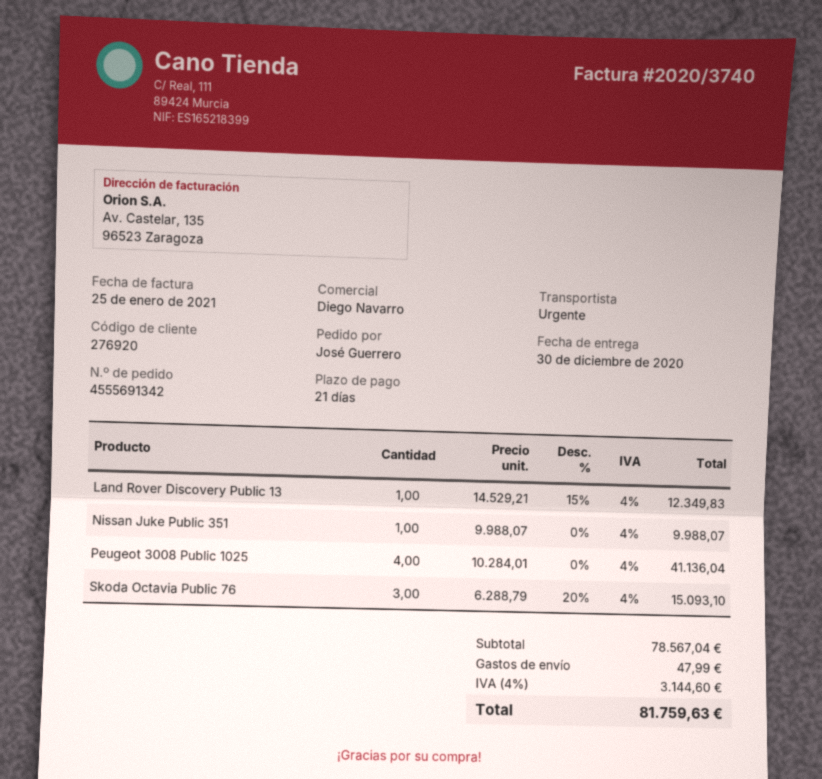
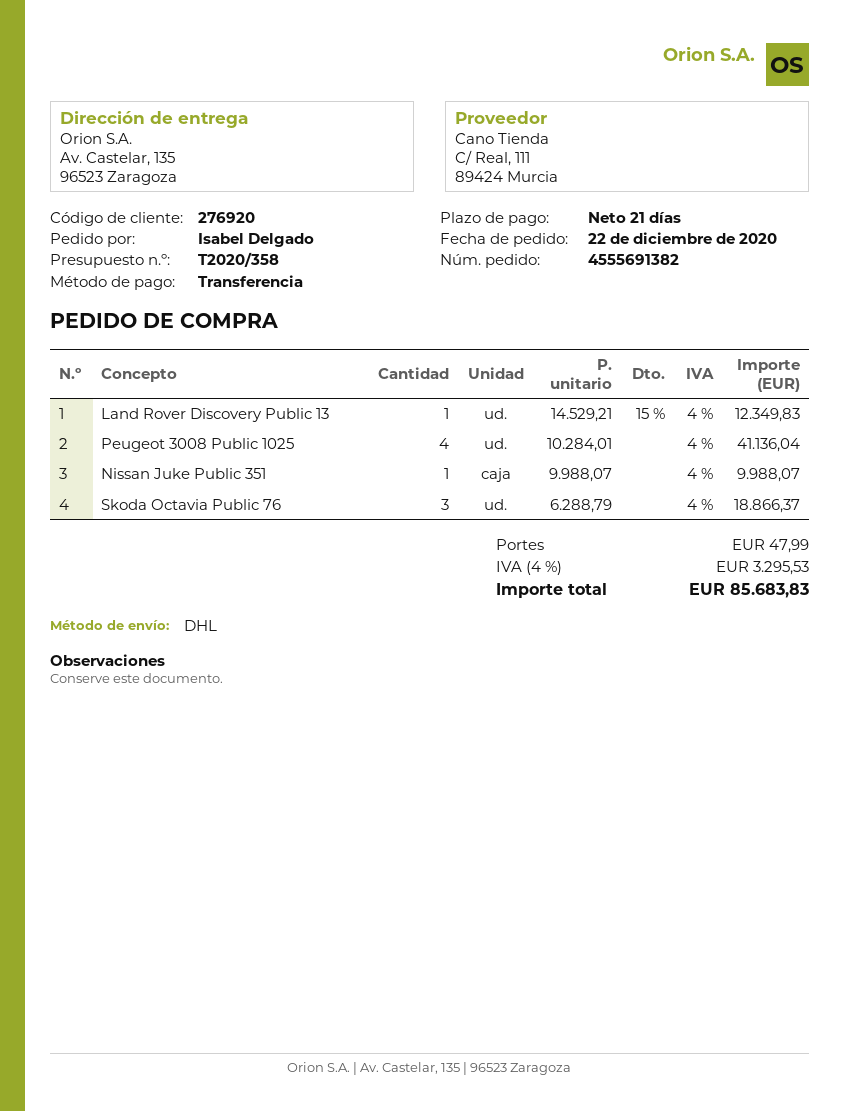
order number: 4555691342 -> 4555691382
ordered by: José Guerrero -> Isabel Delgado
shipping method: express -> DHL
Skoda Octavia Public 76: 3 x 6288.79 - 20% = 15093.10 -> 3 x 6288.79 = 18866.37
tax: 4% = 3144.60 -> 4% = 3295.53
total: 81759.63 -> 85683.83

